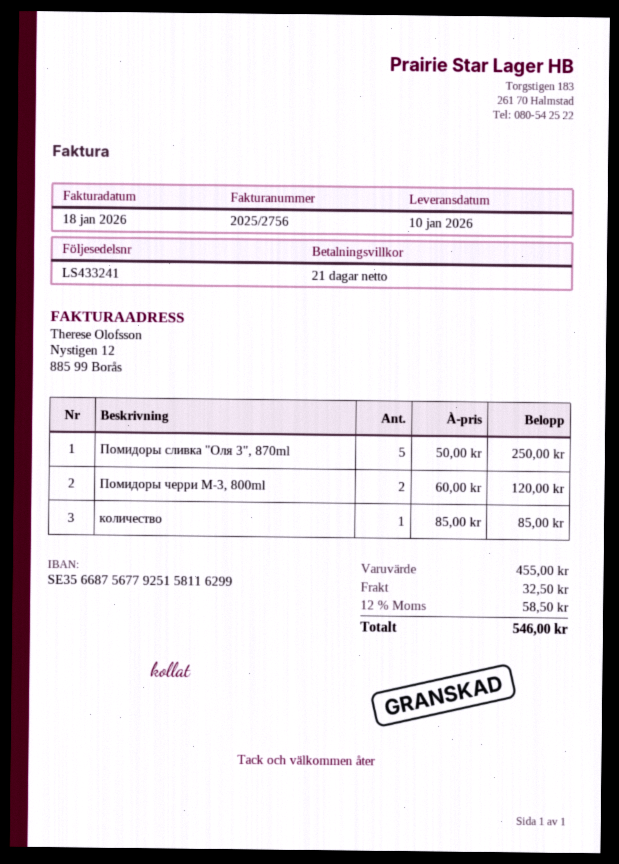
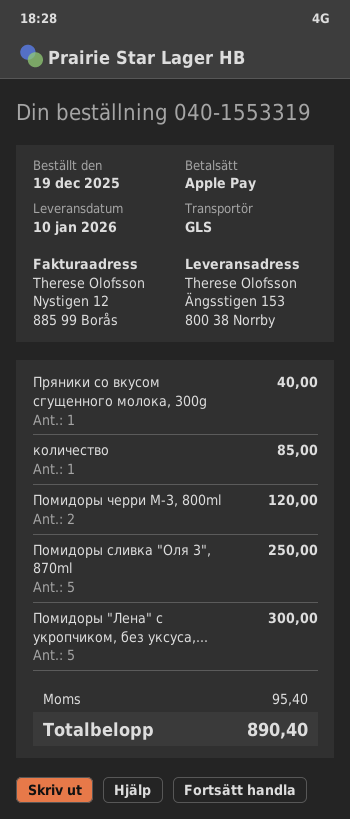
Пряники со вкусом сгущенного молока, 300g: none -> 1 for 40.00
Помидоры "Лена" с укропчиком, без уксуса,...: none -> 5 for 300.00
shipping: 32.50 -> none
tax: 58.50 -> 95.40
total: 546.00 -> 890.40

